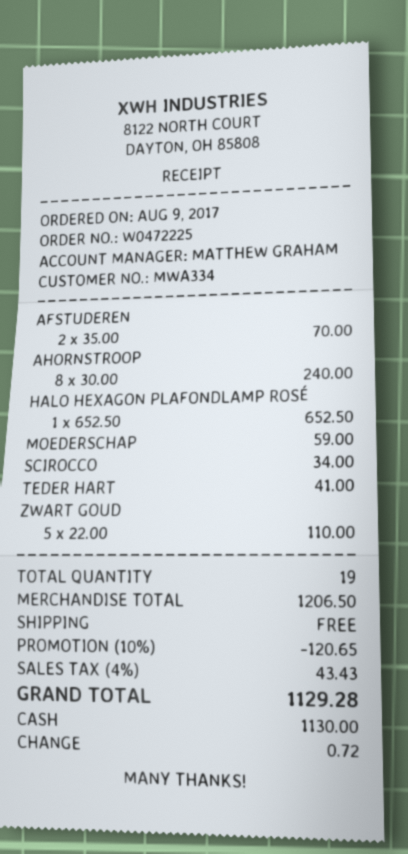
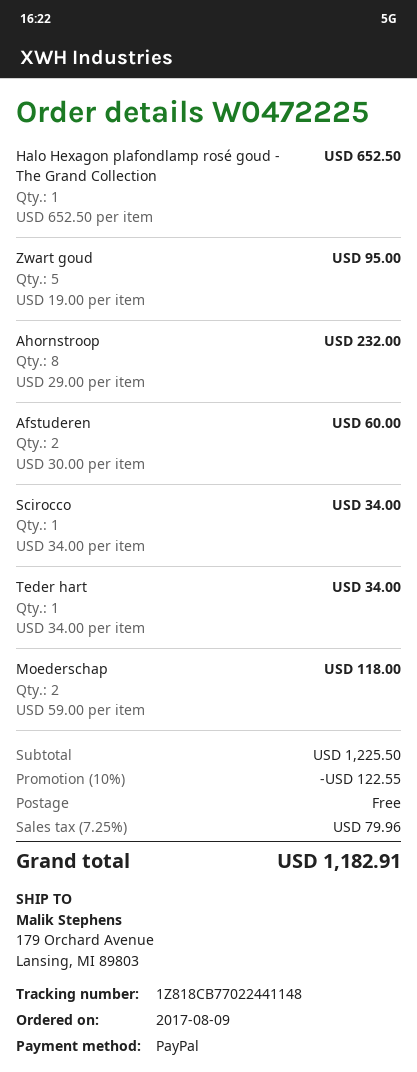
payment method: cash -> PayPal
AFSTUDEREN: 2 x 35.00 = 70.00 -> 2 x 30.00 = 60.00
AHORNSTROOP: 8 x 30.00 = 240.00 -> 8 x 29.00 = 232.00
MOEDERSCHAP: 1 x 59.00 = 59.00 -> 2 x 59.00 = 118.00
TEDER HART: 1 x 41.00 = 41.00 -> 1 x 34.00 = 34.00
ZWART GOUD: 5 x 22.00 = 110.00 -> 5 x 19.00 = 95.00
subtotal: 1206.50 -> 1225.50
discount: 10% = 120.65 -> 10% = 122.55
tax: 4% = 43.43 -> 7.25% = 79.96
total: 1129.28 -> 1182.91

